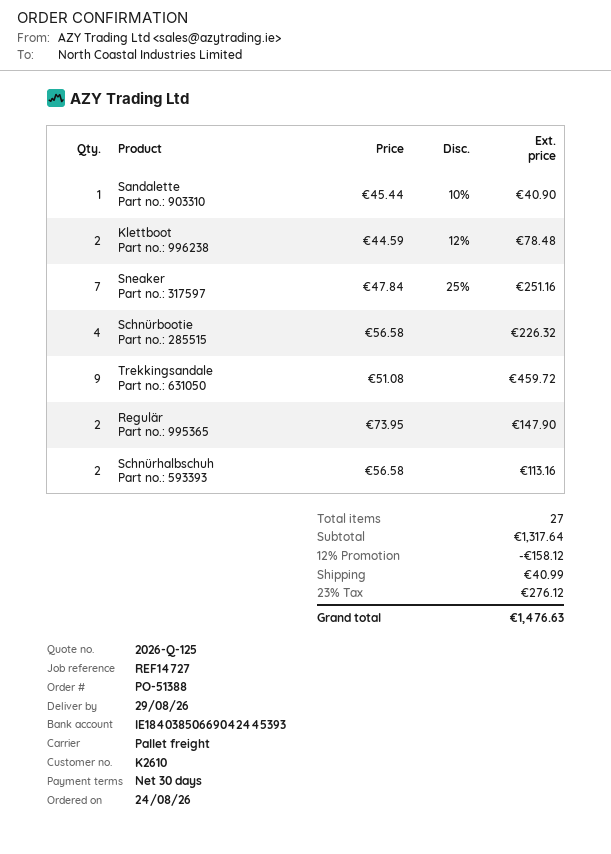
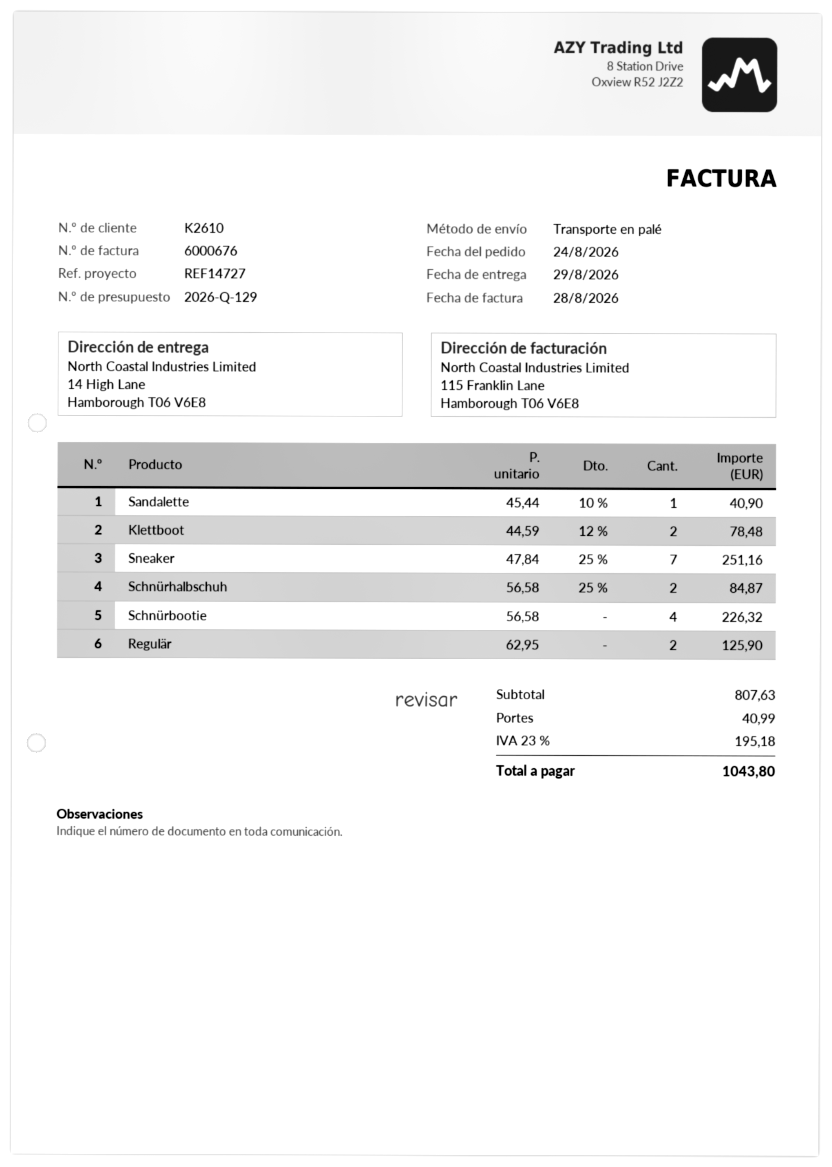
quote number: 2026-Q-125 -> 2026-Q-129
Trekkingsandale: 9 x 51.08 = 459.72 -> none
Regulär: 2 x 73.95 = 147.90 -> 2 x 62.95 = 125.90
Schnürhalbschuh: 2 x 56.58 = 113.16 -> 2 x 56.58 - 25% = 84.87
subtotal: 1317.64 -> 807.63
discount: 12% = 158.12 -> none
tax: 23% = 276.12 -> 23% = 195.18
total: 1476.63 -> 1043.80

